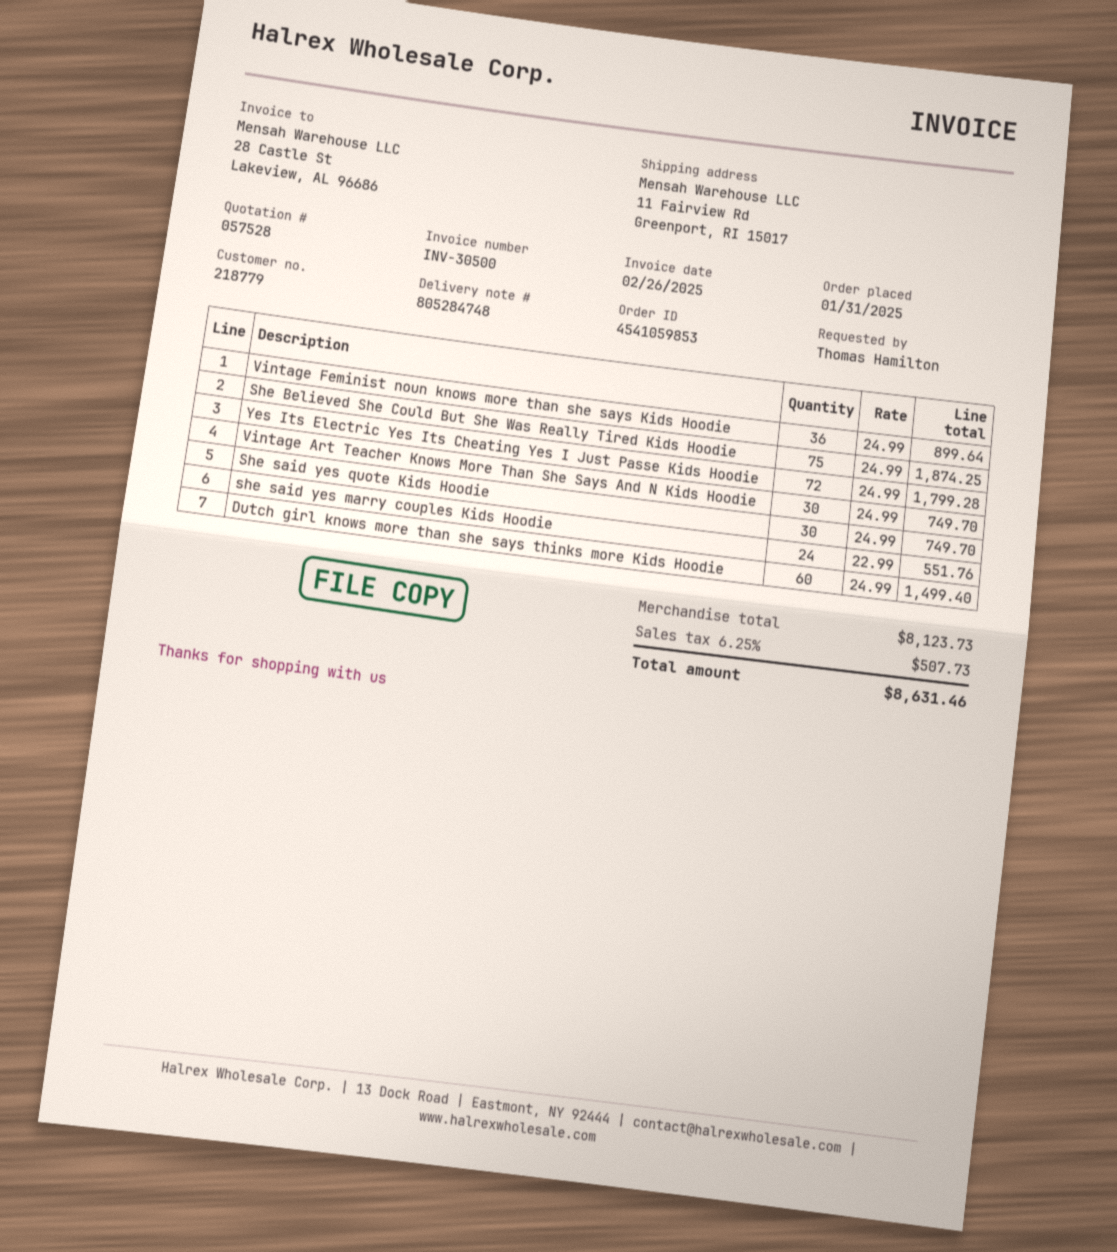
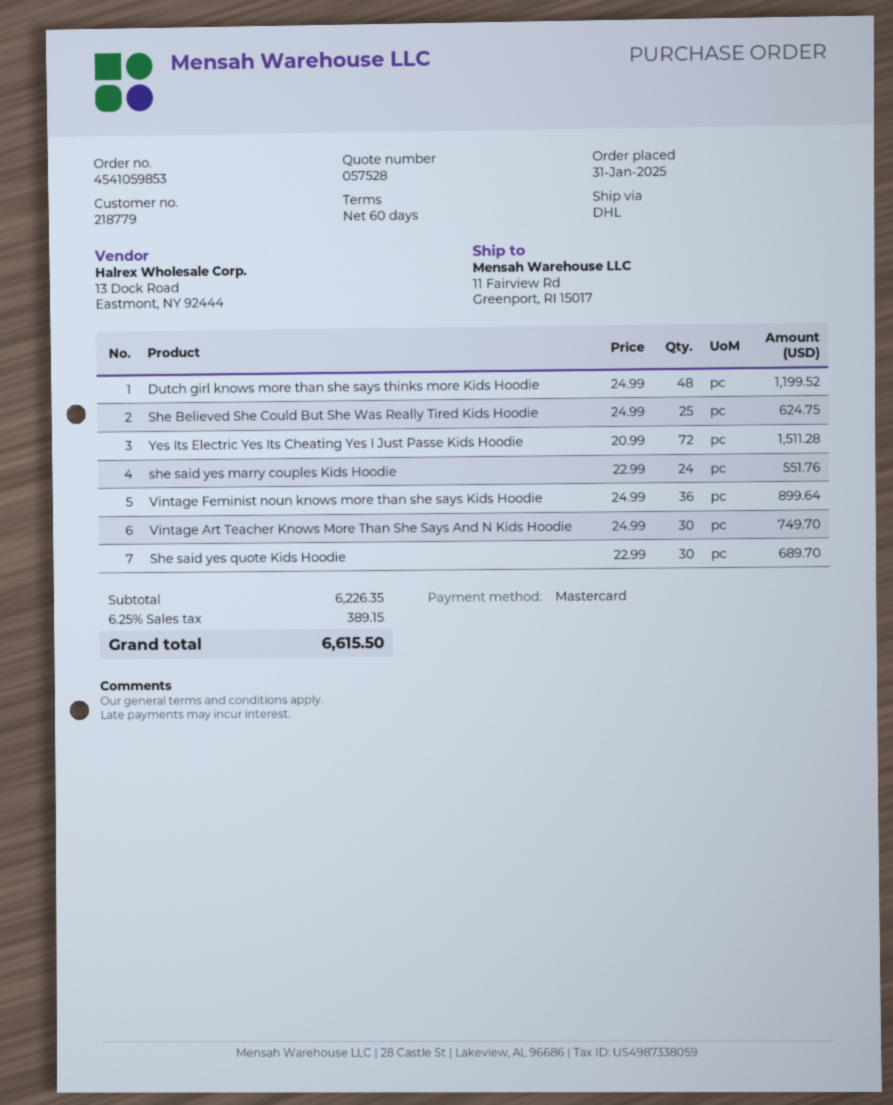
She Believed She Could But She Was Really Tired Kids Hoodie: 75 x 24.99 = 1874.25 -> 25 x 24.99 = 624.75
Yes Its Electric Yes Its Cheating Yes I Just Passe Kids Hoodie: 72 x 24.99 = 1799.28 -> 72 x 20.99 = 1511.28
She said yes quote Kids Hoodie: 30 x 24.99 = 749.70 -> 30 x 22.99 = 689.70
Dutch girl knows more than she says thinks more Kids Hoodie: 60 x 24.99 = 1499.40 -> 48 x 24.99 = 1199.52
subtotal: 8123.73 -> 6226.35
tax: 6.25% = 507.73 -> 6.25% = 389.15
total: 8631.46 -> 6615.50

